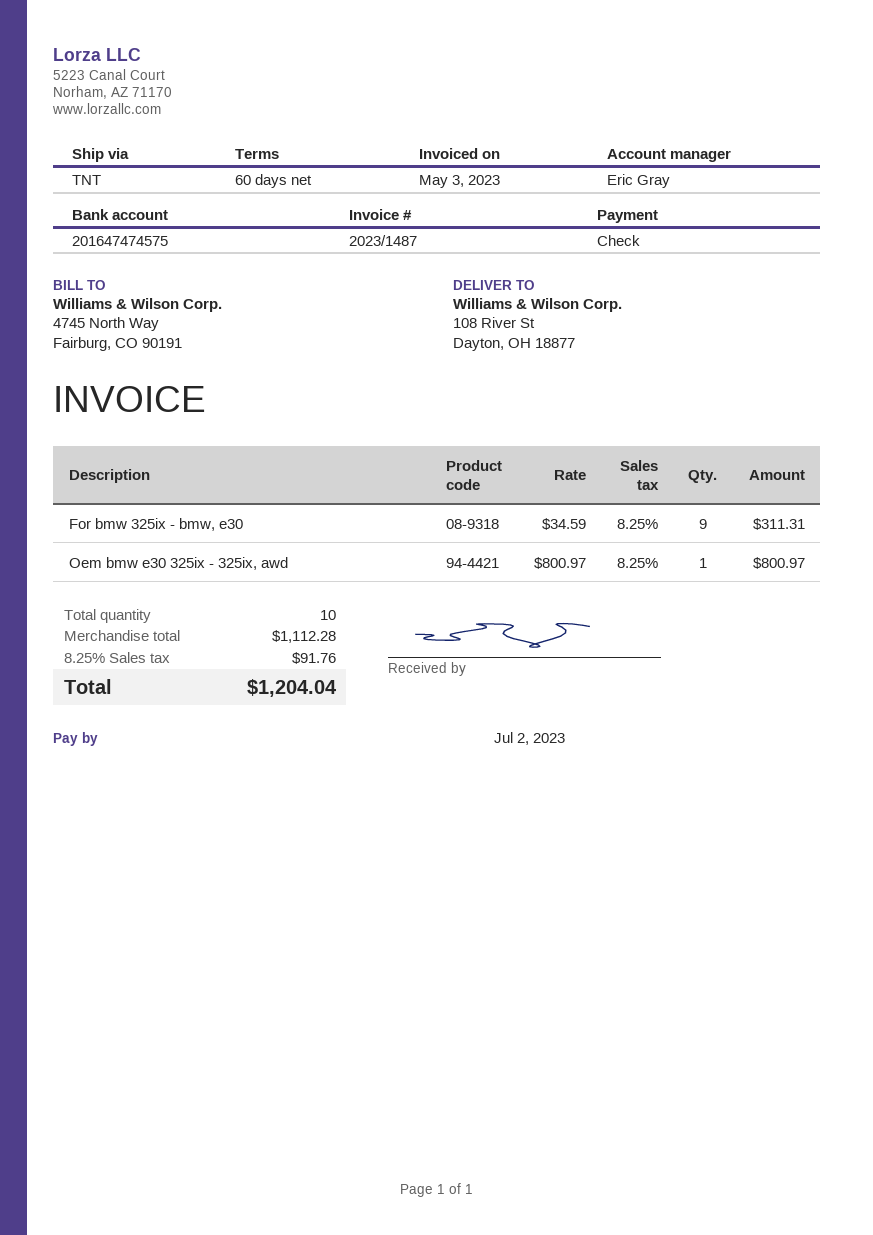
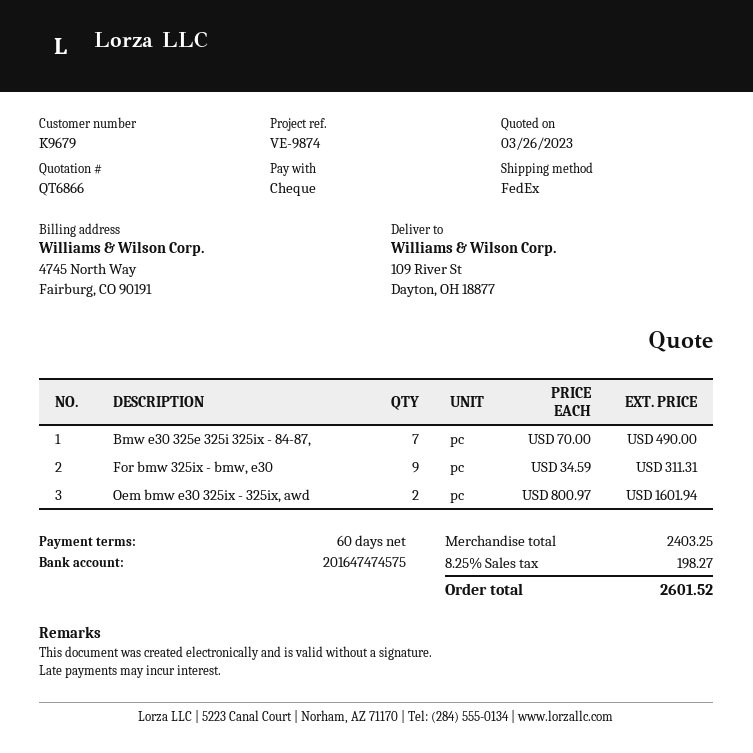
shipping method: TNT -> FedEx
ship to: 108 River St, Dayton, OH 18877 -> 109 River St, Dayton, OH 18877
Oem bmw e30 325ix - 325ix, awd: 1 x 800.97 = 800.97 -> 2 x 800.97 = 1601.94
Bmw e30 325e 325i 325ix - 84-87,: none -> 7 x 70.00 = 490.00
subtotal: 1112.28 -> 2403.25
tax: 8.25% = 91.76 -> 8.25% = 198.27
total: 1204.04 -> 2601.52

